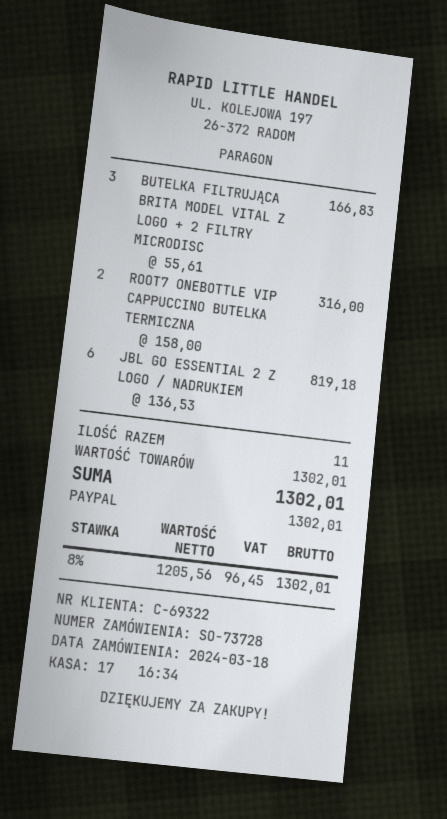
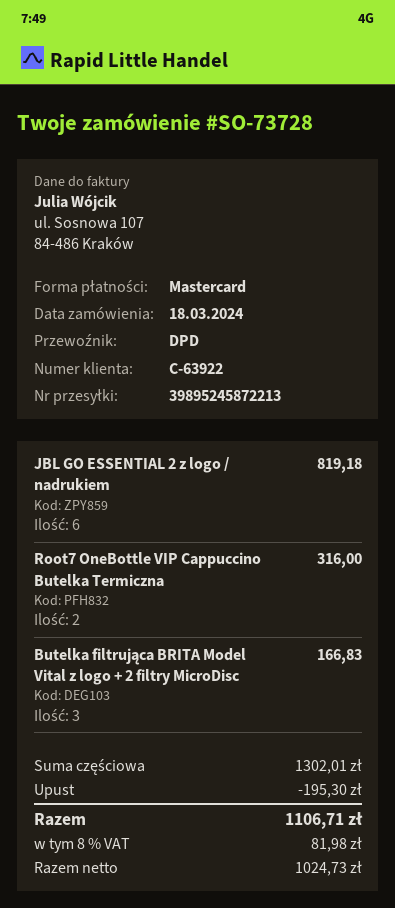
customer number: C-69322 -> C-63922
payment method: PayPal -> Mastercard
discount: none -> 195.30
net: 1205.56 -> 1024.73
tax: 8% = 96.45 -> 8% = 81.98
total: 1302.01 -> 1106.71

